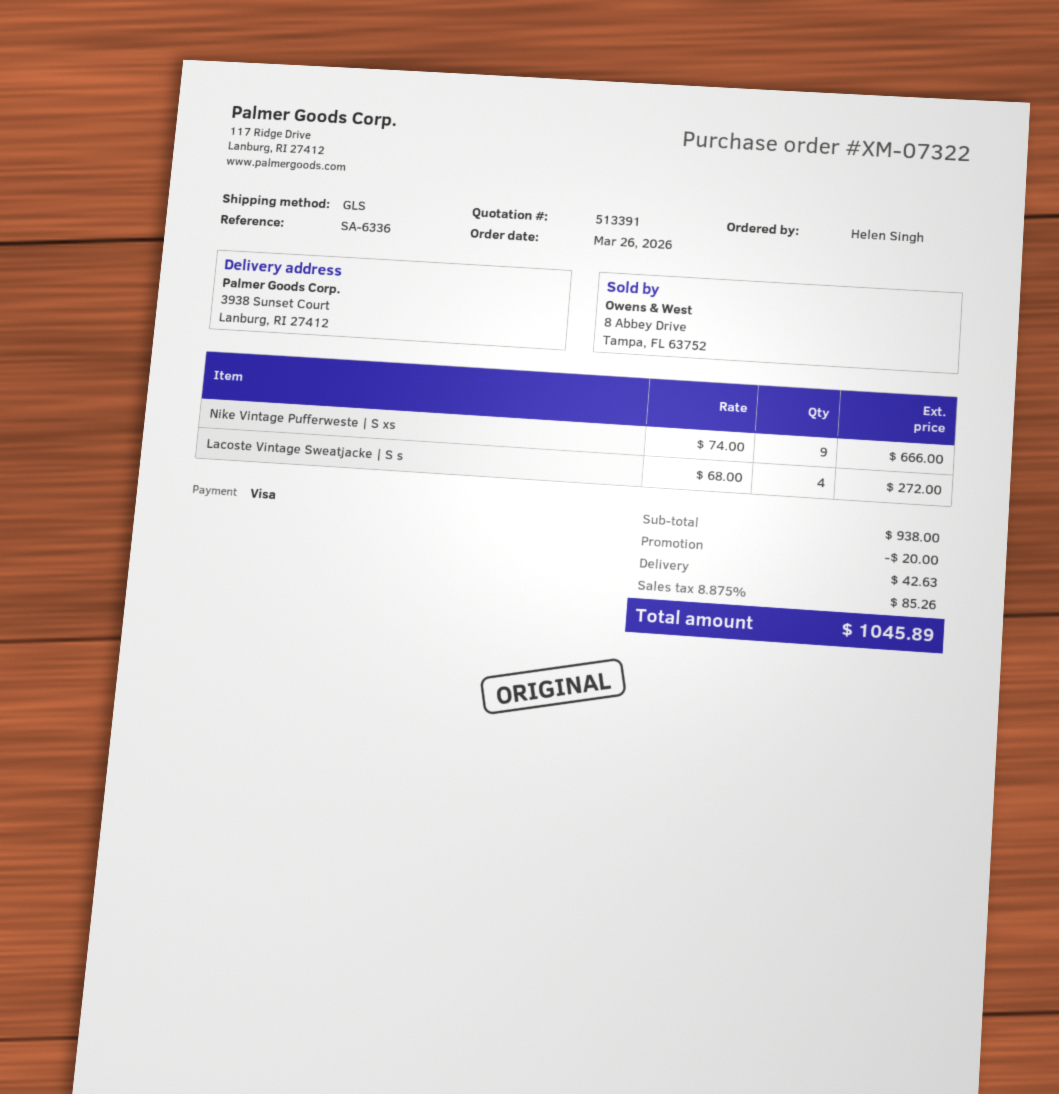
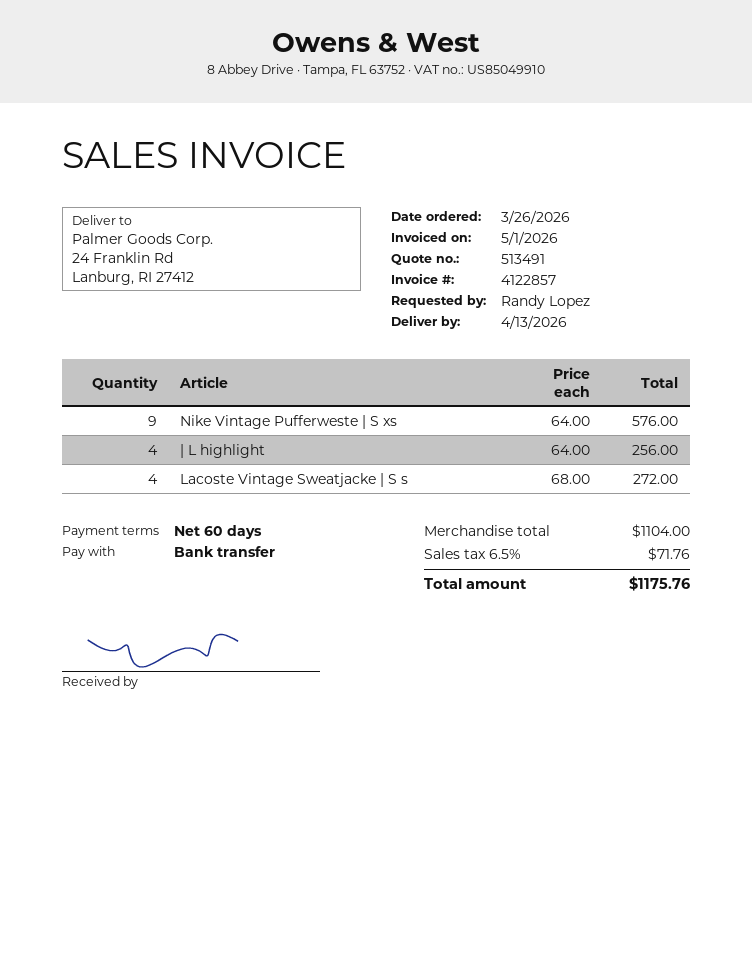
quote number: 513391 -> 513491
ordered by: Helen Singh -> Randy Lopez
payment method: Visa -> bank transfer
ship to: 3938 Sunset Court, Lanburg, RI 27412 -> 24 Franklin Rd, Lanburg, RI 27412
Nike Vintage Pufferweste | S xs: 9 x 74.00 = 666.00 -> 9 x 64.00 = 576.00
| L highlight: none -> 4 x 64.00 = 256.00
subtotal: 938.00 -> 1104.00
discount: 20.00 -> none
shipping: 42.63 -> none
tax: 8.875% = 85.26 -> 6.5% = 71.76
total: 1045.89 -> 1175.76

